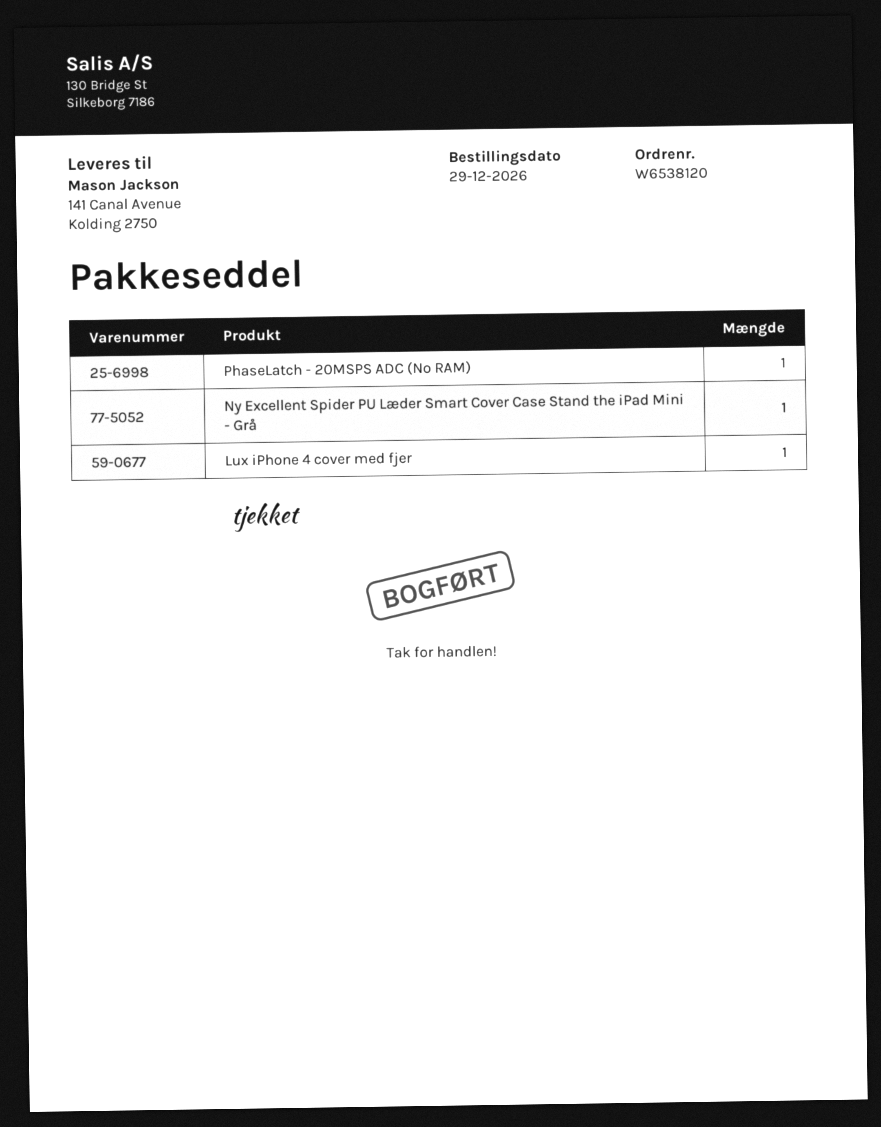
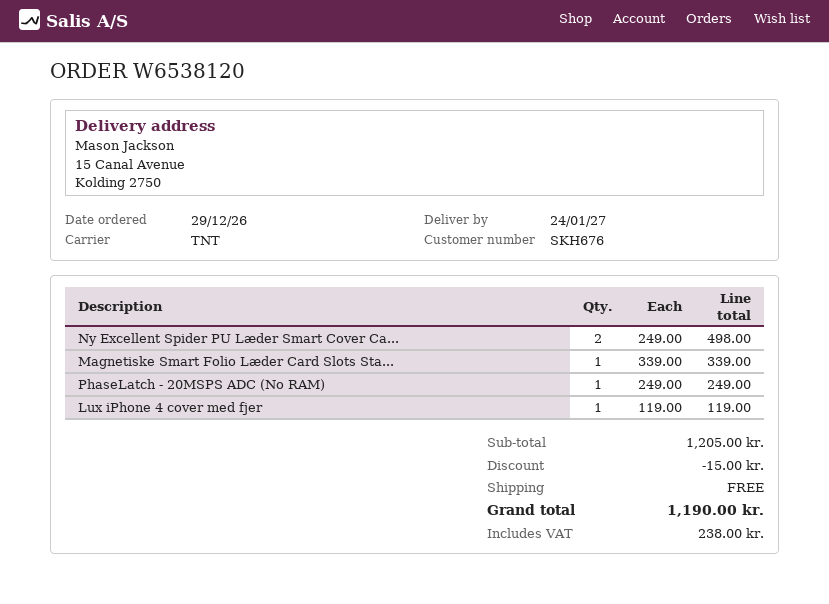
ship to: 141 Canal Avenue, Kolding 2750 -> 15 Canal Avenue, Kolding 2750
Ny Excellent Spider PU Læder Smart Cover Case Stand the iPad Mini - Grå: 1 -> 2
Magnetiske Smart Folio Læder Card Slots Sta...: none -> 1

